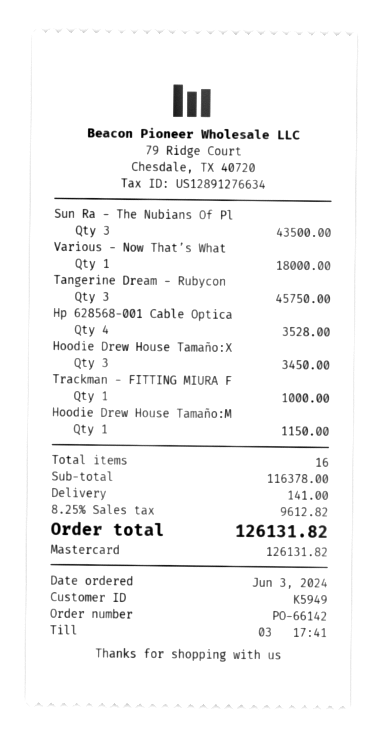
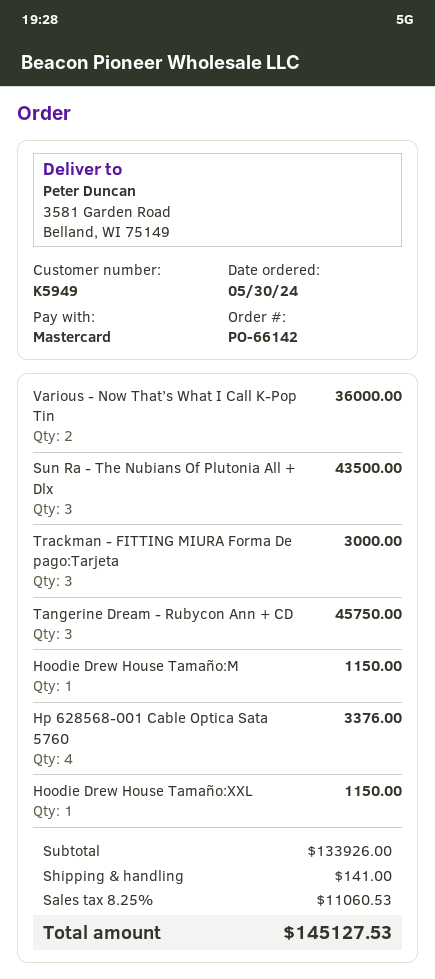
order date: 2024-06-03 -> 2024-05-30
Various - Now That’s What: 1 for 18000.00 -> 2 for 36000.00
Hp 628568-001 Cable Optica: 4 for 3528.00 -> 4 for 3376.00
Hoodie Drew House Tamaño:X: 3 for 3450.00 -> 1 for 1150.00
Trackman - FITTING MIURA F: 1 for 1000.00 -> 3 for 3000.00
subtotal: 116378.00 -> 133926.00
tax: 8.25% = 9612.82 -> 8.25% = 11060.53
total: 126131.82 -> 145127.53

